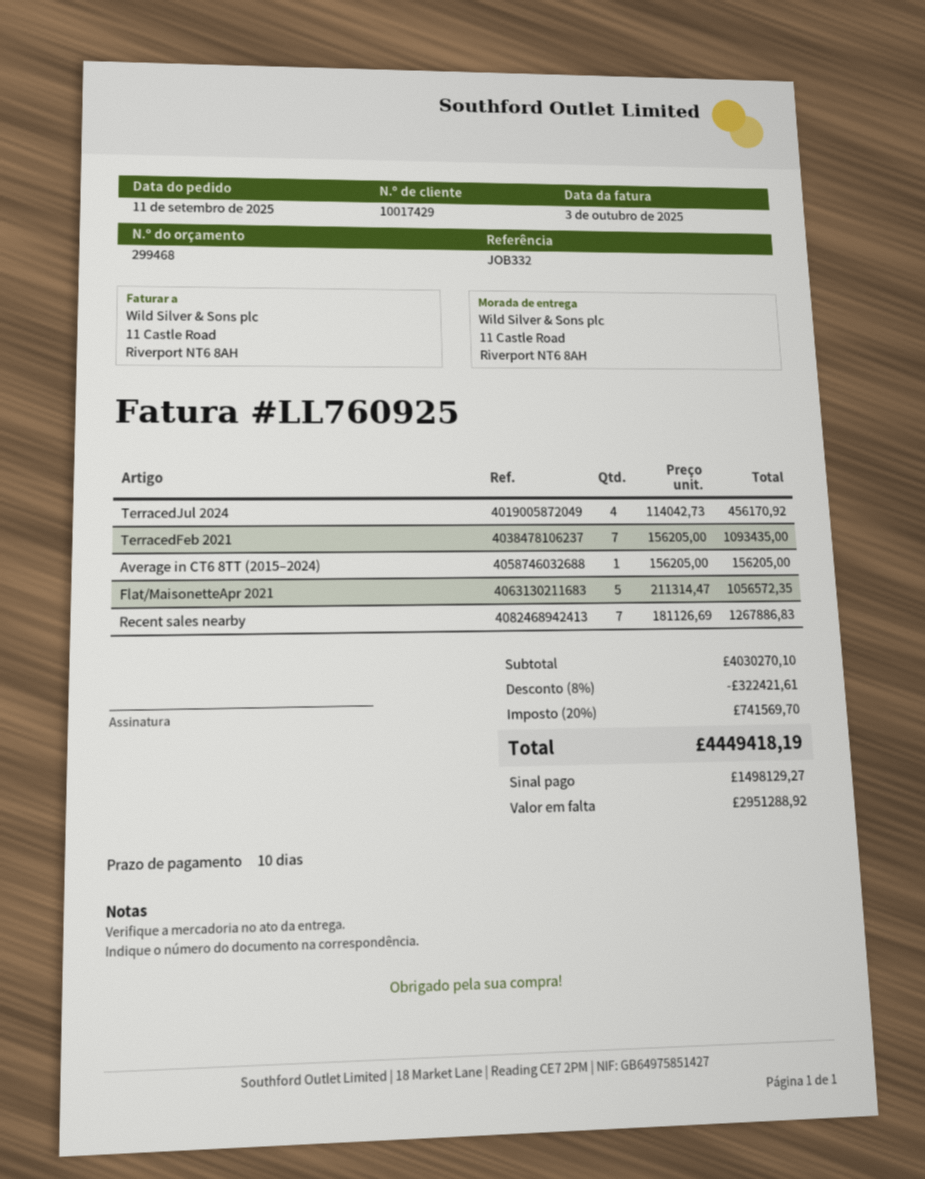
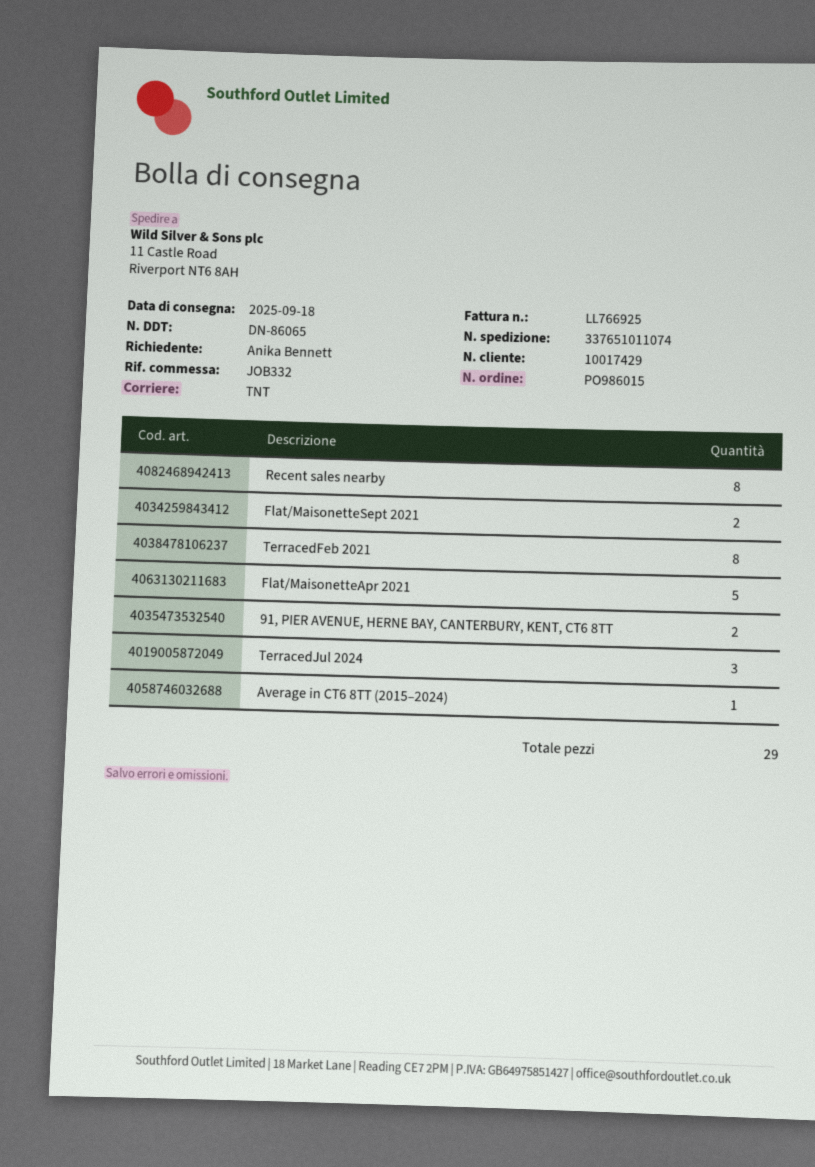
invoice number: LL760925 -> LL766925
TerracedJul 2024: 4 -> 3
TerracedFeb 2021: 7 -> 8
Recent sales nearby: 7 -> 8
Flat/MaisonetteSept 2021: none -> 2
91, PIER AVENUE, HERNE BAY, CANTERBURY, KENT, CT6 8TT: none -> 2

